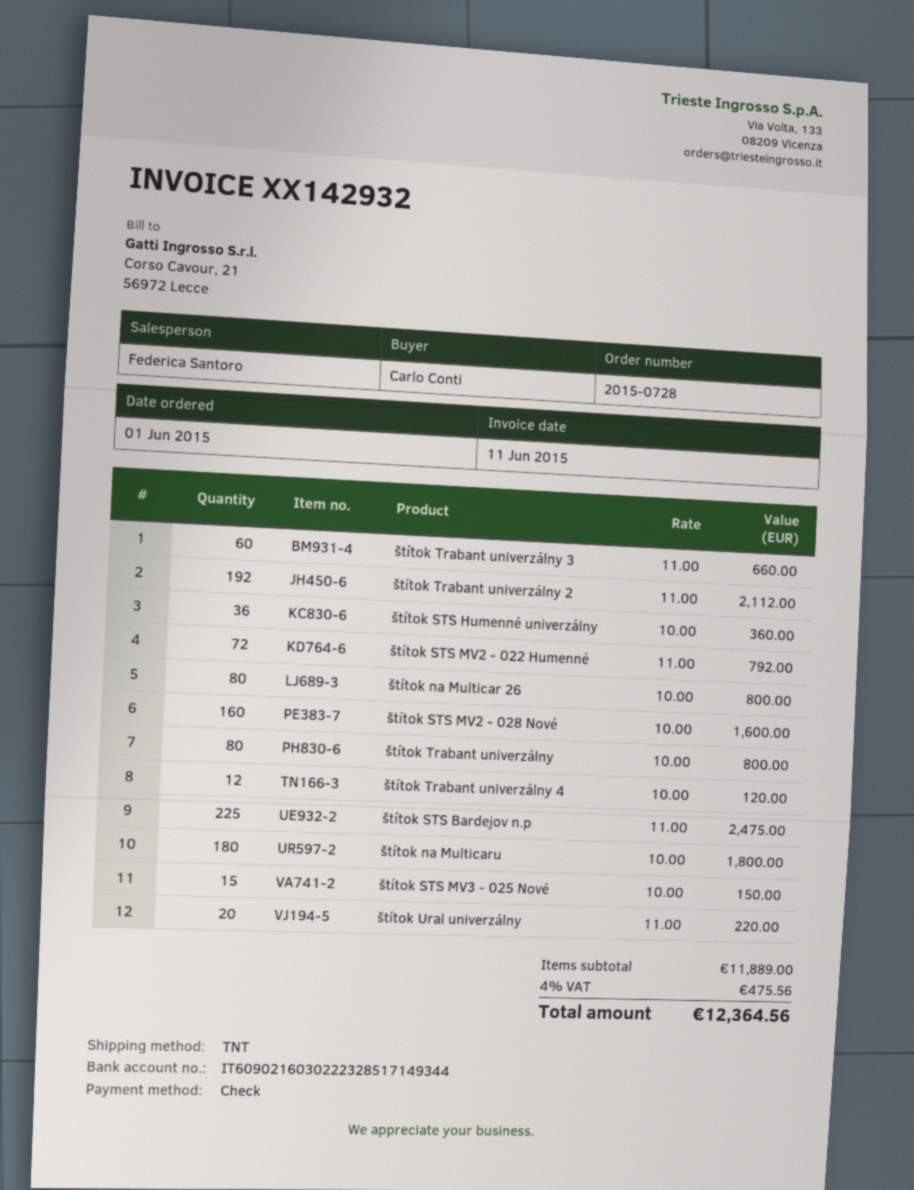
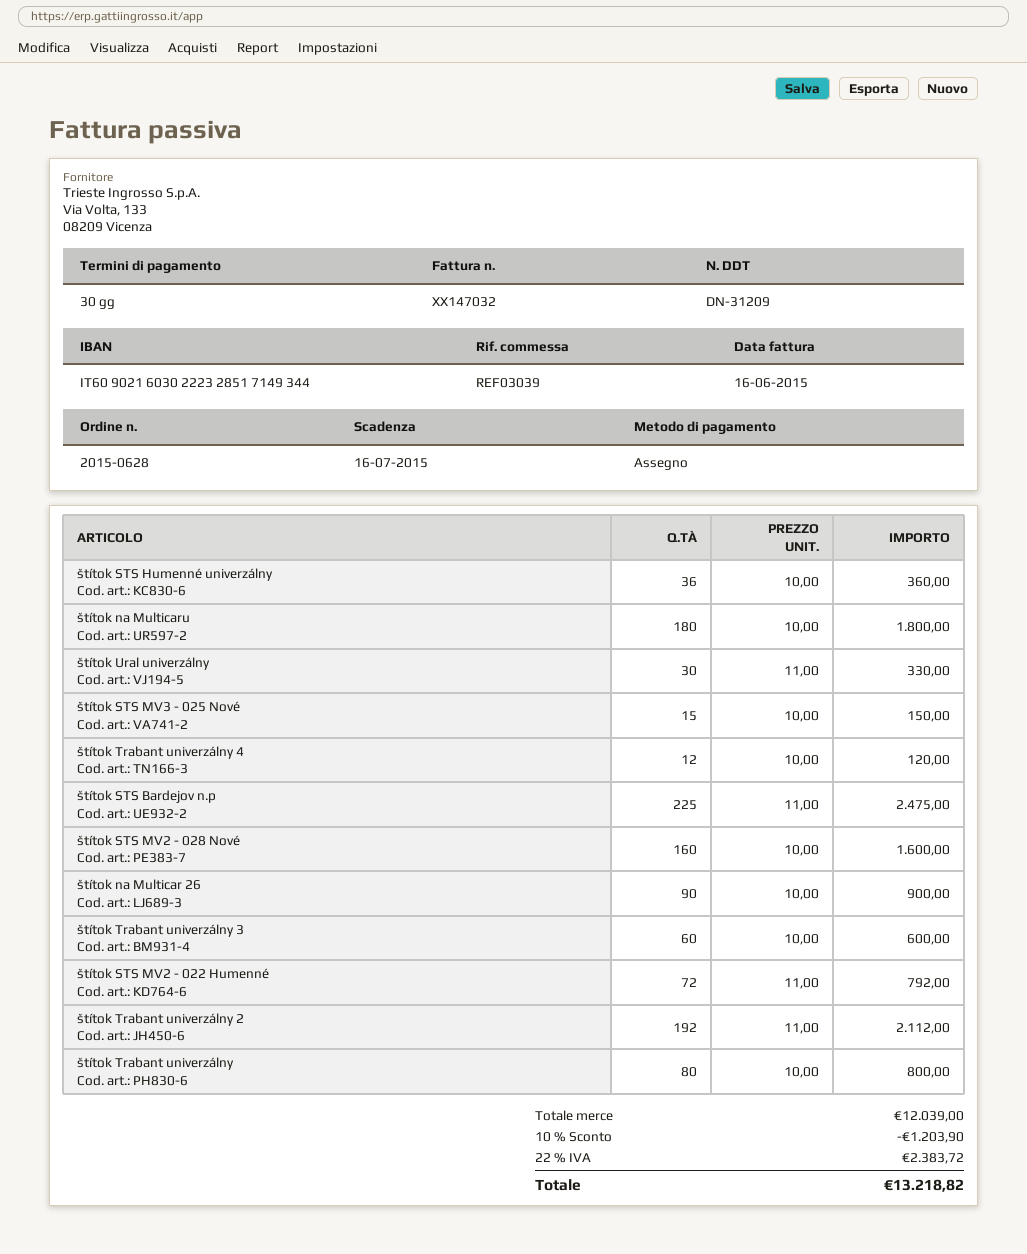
order number: 2015-0728 -> 2015-0628
invoice number: XX142932 -> XX147032
invoice date: 2015-06-11 -> 2015-06-16
štítok Trabant univerzálny 3: 60 x 11.00 = 660.00 -> 60 x 10.00 = 600.00
štítok na Multicar 26: 80 x 10.00 = 800.00 -> 90 x 10.00 = 900.00
štítok Ural univerzálny: 20 x 11.00 = 220.00 -> 30 x 11.00 = 330.00
subtotal: 11889.00 -> 12039.00
discount: none -> 10% = 1203.90
tax: 4% = 475.56 -> 22% = 2383.72
total: 12364.56 -> 13218.82

